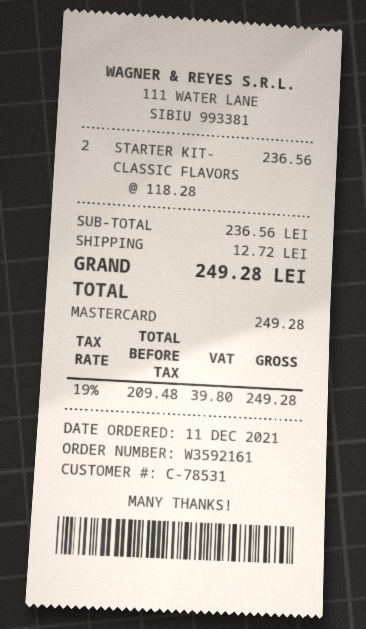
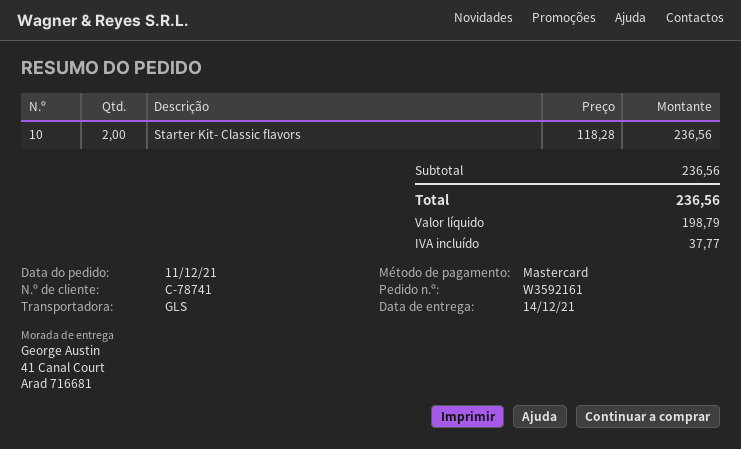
customer number: C-78531 -> C-78741
shipping: 12.72 -> none
net: 209.48 -> 198.79
tax: 39.80 -> 37.77
total: 249.28 -> 236.56

